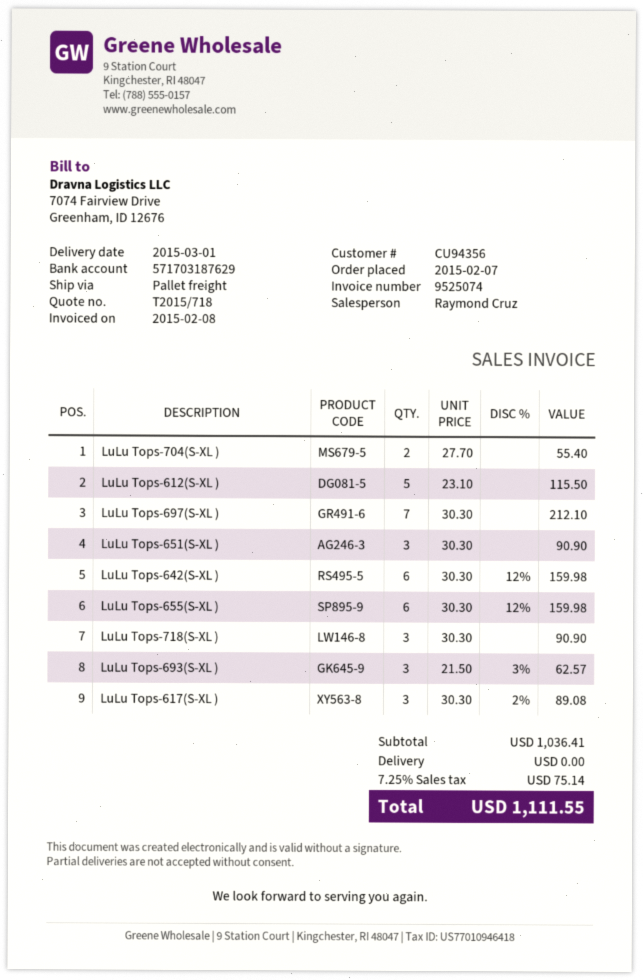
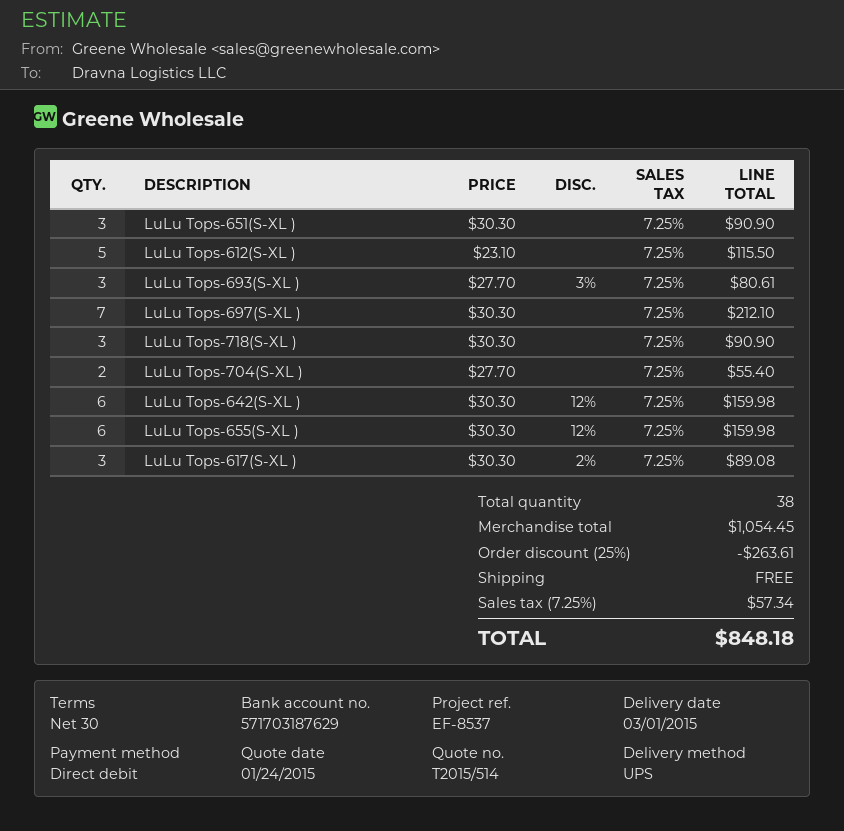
quote number: T2015/718 -> T2015/514
shipping method: pallet freight -> UPS
LuLu Tops-693(S-XL ): 3 x 21.50 - 3% = 62.57 -> 3 x 27.70 - 3% = 80.61
subtotal: 1036.41 -> 1054.45
discount: none -> 25% = 263.61
tax: 7.25% = 75.14 -> 7.25% = 57.34
total: 1111.55 -> 848.18

